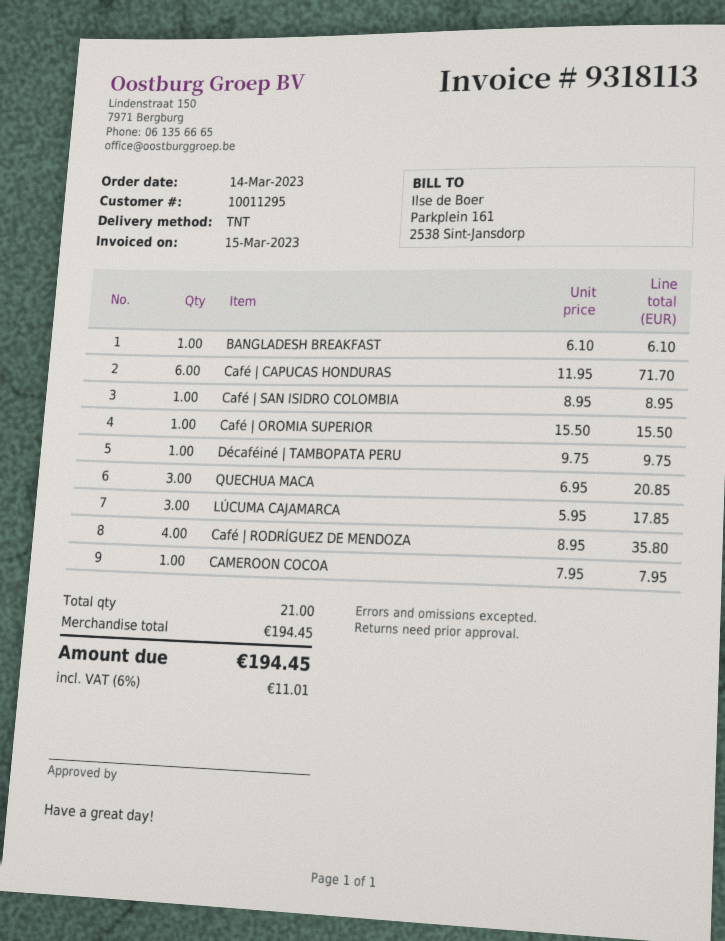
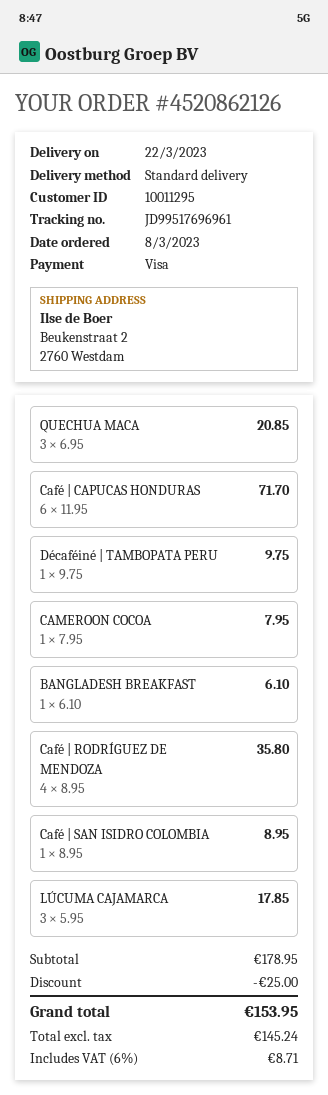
order date: 2023-03-14 -> 2023-03-08
shipping method: TNT -> standard
Café | OROMIA SUPERIOR: 1 x 15.50 = 15.50 -> none
subtotal: 194.45 -> 178.95
discount: none -> 25.00
tax: 6% = 11.01 -> 6% = 8.71
total: 194.45 -> 153.95

